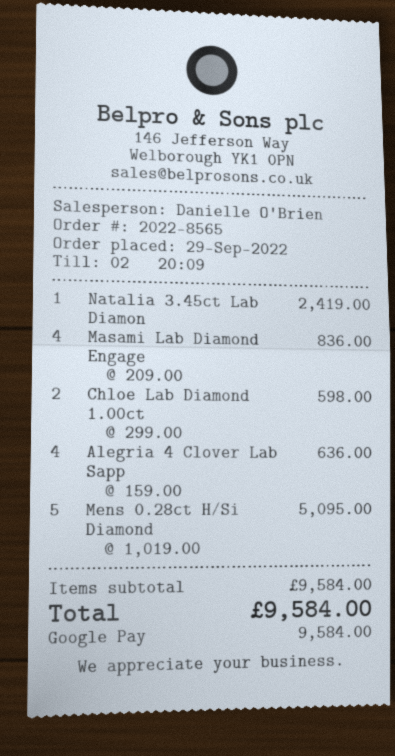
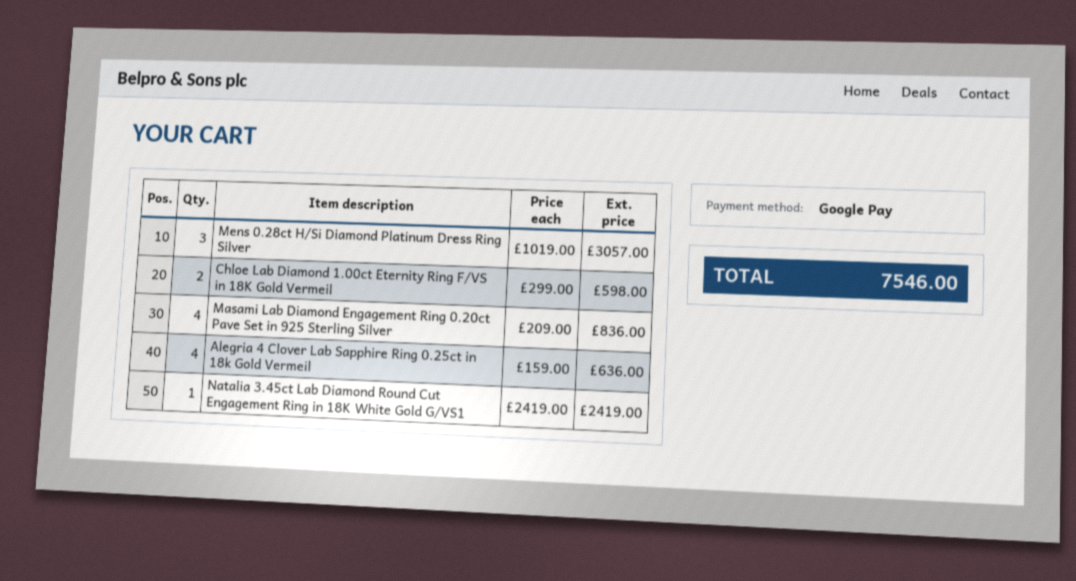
Mens 0.28ct H/Si Diamond: 5 x 1019.00 = 5095.00 -> 3 x 1019.00 = 3057.00
total: 9584.00 -> 7546.00

